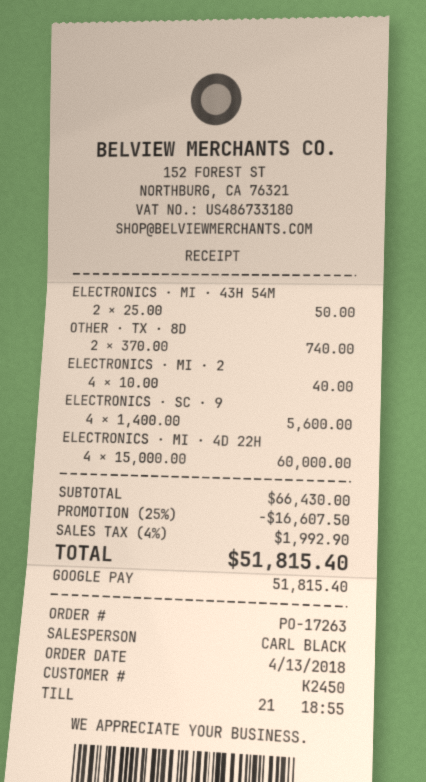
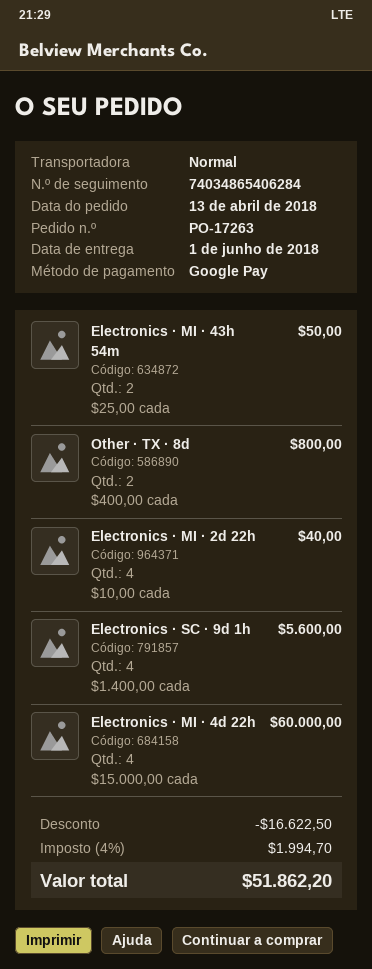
OTHER · TX · 8D: 2 x 370.00 = 740.00 -> 2 x 400.00 = 800.00
discount: 16607.50 -> 16622.50
tax: 4% = 1992.90 -> 4% = 1994.70
total: 51815.40 -> 51862.20

